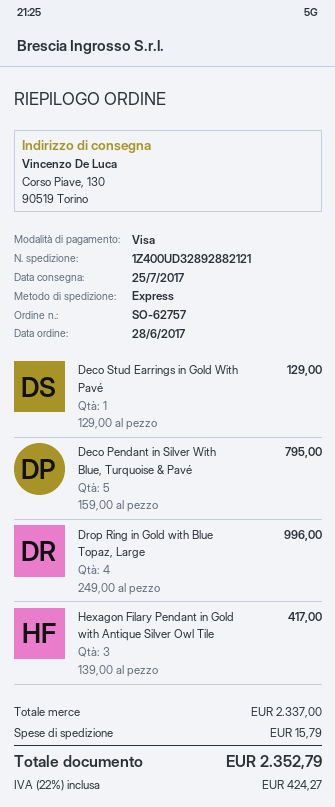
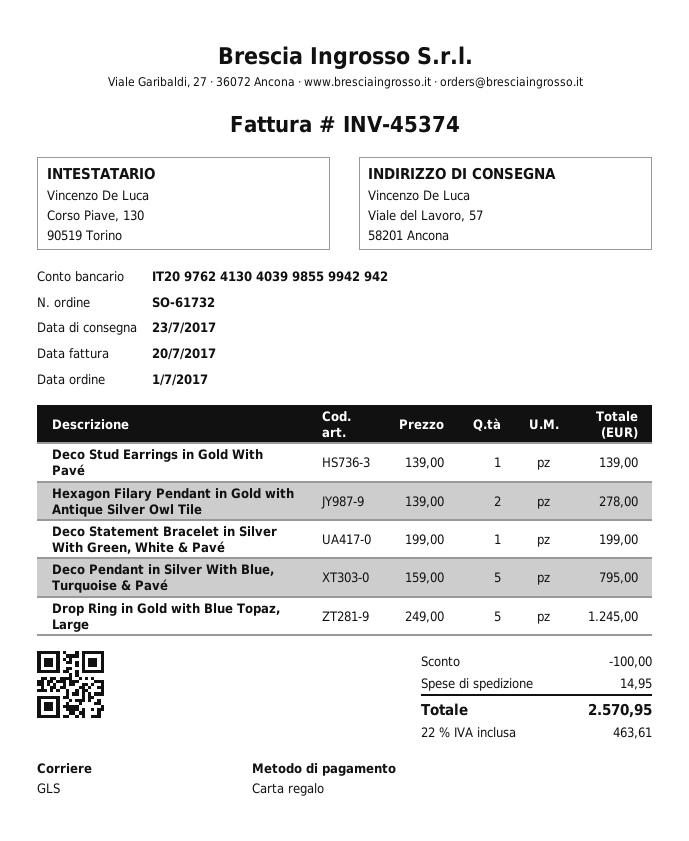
order number: SO-62757 -> SO-61732
order date: 2017-06-28 -> 2017-07-01
delivery date: 2017-07-25 -> 2017-07-23
payment method: Visa -> gift card
shipping method: express -> GLS
ship to: Corso Piave, 130, 90519 Torino -> Viale del Lavoro, 57, 58201 Ancona
Deco Stud Earrings in Gold With Pavé: 1 x 129.00 = 129.00 -> 1 x 139.00 = 139.00
Drop Ring in Gold with Blue Topaz, Large: 4 x 249.00 = 996.00 -> 5 x 249.00 = 1245.00
Hexagon Filary Pendant in Gold with Antique Silver Owl Tile: 3 x 139.00 = 417.00 -> 2 x 139.00 = 278.00
Deco Statement Bracelet in Silver With Green, White & Pavé: none -> 1 x 199.00 = 199.00
discount: none -> 100.00
shipping: 15.79 -> 14.95
tax: 22% = 424.27 -> 22% = 463.61
total: 2352.79 -> 2570.95

